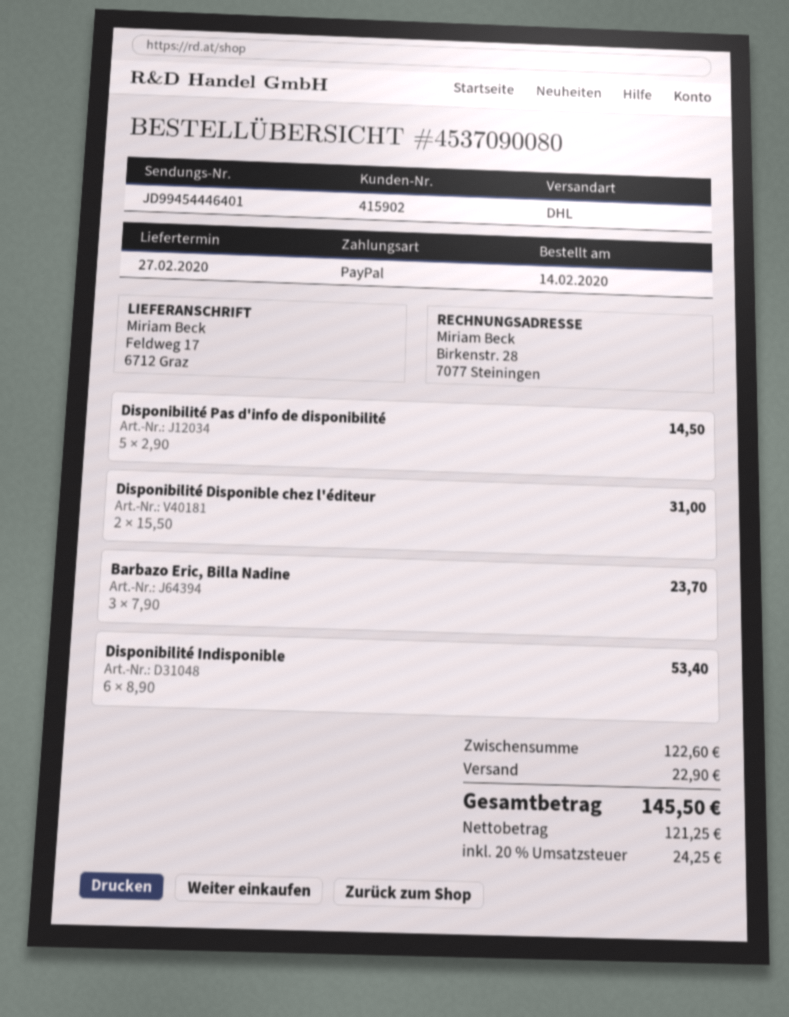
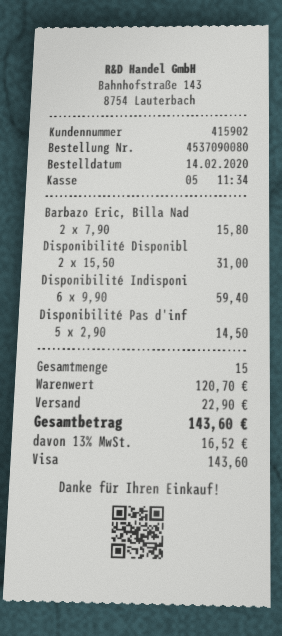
payment method: PayPal -> Visa
Barbazo Eric, Billa Nadine: 3 x 7.90 = 23.70 -> 2 x 7.90 = 15.80
Disponibilité Indisponible: 6 x 8.90 = 53.40 -> 6 x 9.90 = 59.40
subtotal: 122.60 -> 120.70
tax: 20% = 24.25 -> 13% = 16.52
total: 145.50 -> 143.60

